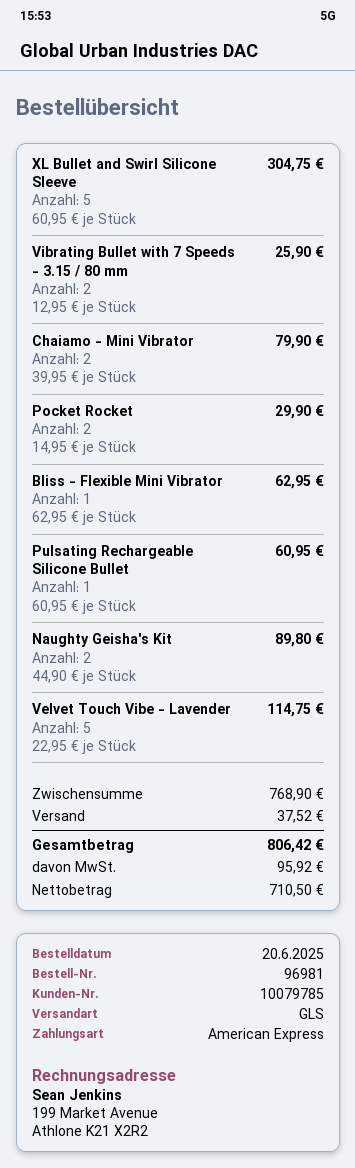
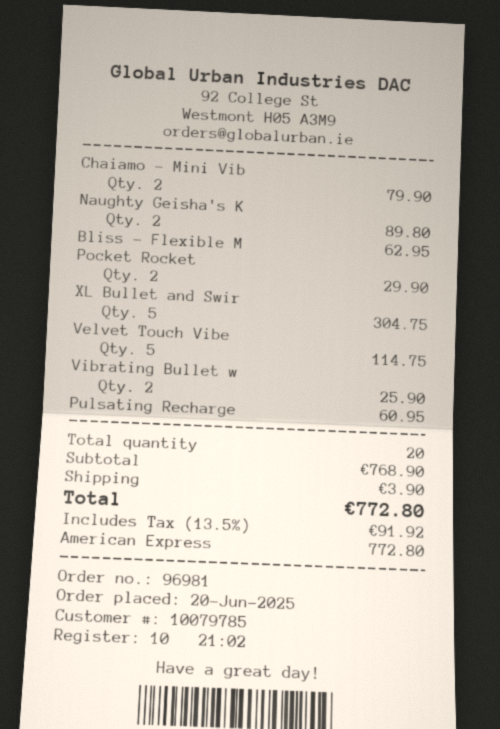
shipping: 37.52 -> 3.90
tax: 95.92 -> 91.92
total: 806.42 -> 772.80

